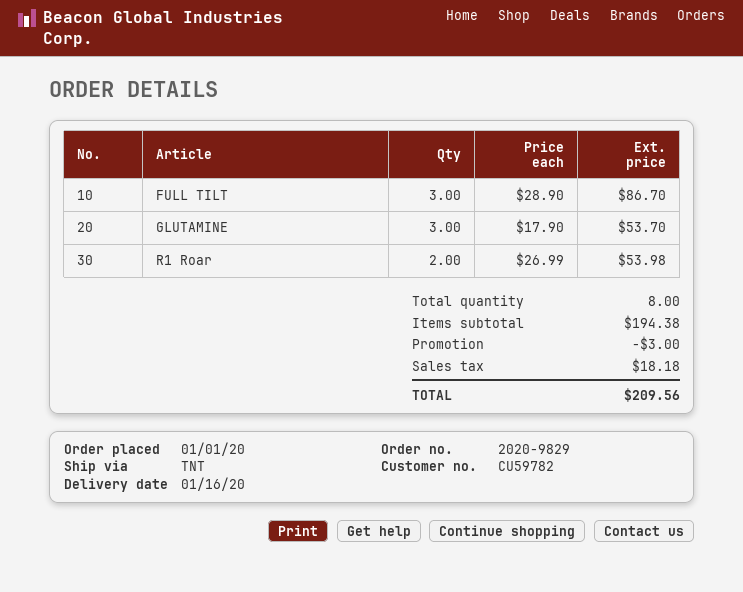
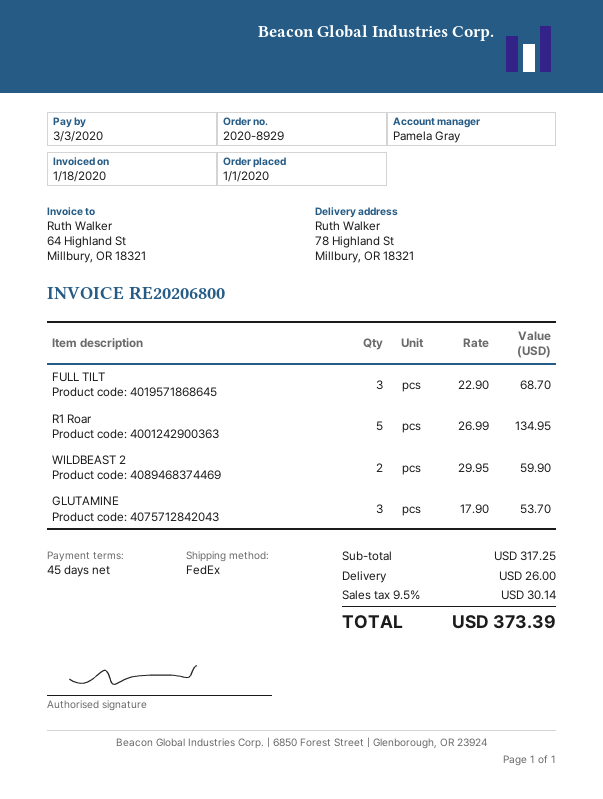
order number: 2020-9829 -> 2020-8929
shipping method: TNT -> FedEx
FULL TILT: 3 x 28.90 = 86.70 -> 3 x 22.90 = 68.70
R1 Roar: 2 x 26.99 = 53.98 -> 5 x 26.99 = 134.95
WILDBEAST 2: none -> 2 x 29.95 = 59.90
subtotal: 194.38 -> 317.25
discount: 3.00 -> none
shipping: none -> 26.00
tax: 18.18 -> 30.14
total: 209.56 -> 373.39

